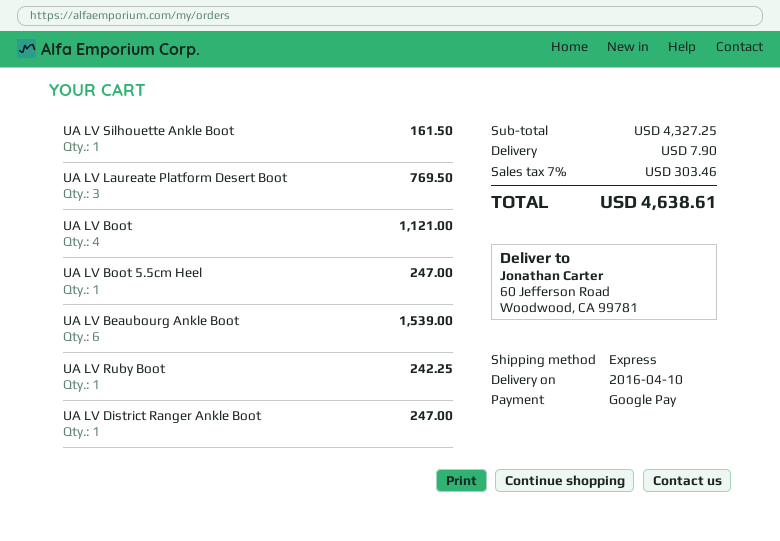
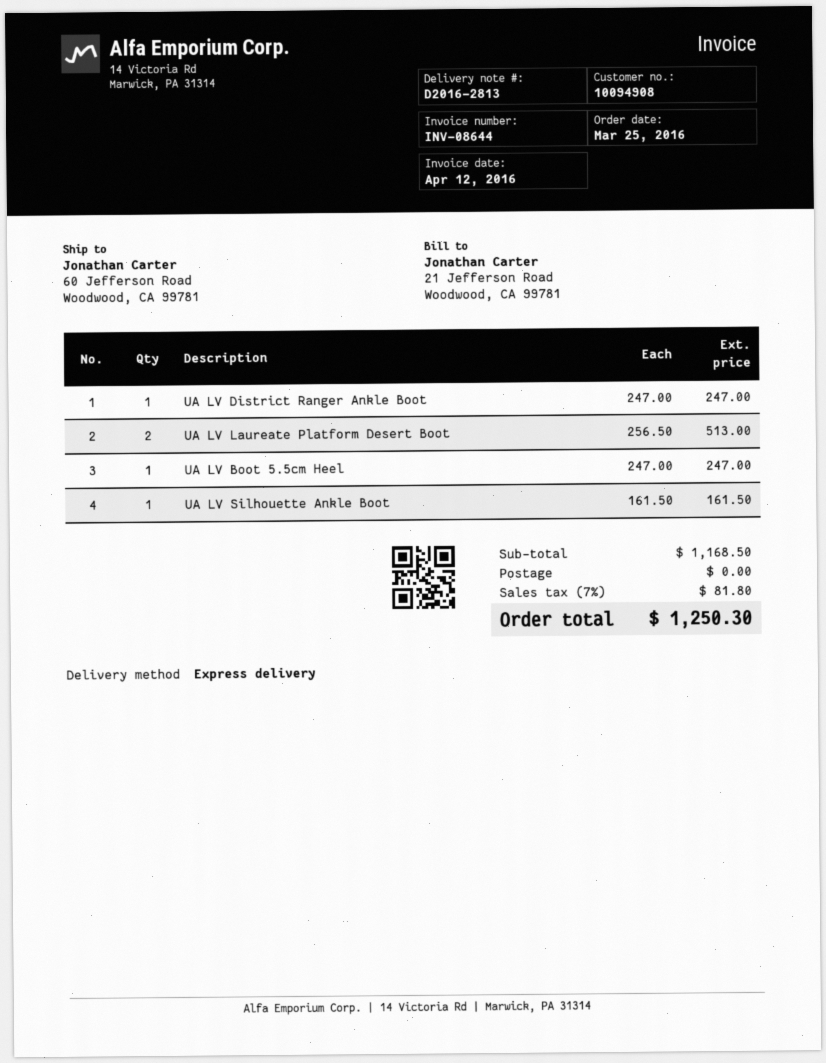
UA LV Laureate Platform Desert Boot: 3 for 769.50 -> 2 for 513.00
UA LV Boot: 4 for 1121.00 -> none
UA LV Beaubourg Ankle Boot: 6 for 1539.00 -> none
UA LV Ruby Boot: 1 for 242.25 -> none
subtotal: 4327.25 -> 1168.50
shipping: 7.90 -> 0.00
tax: 7% = 303.46 -> 7% = 81.80
total: 4638.61 -> 1250.30

